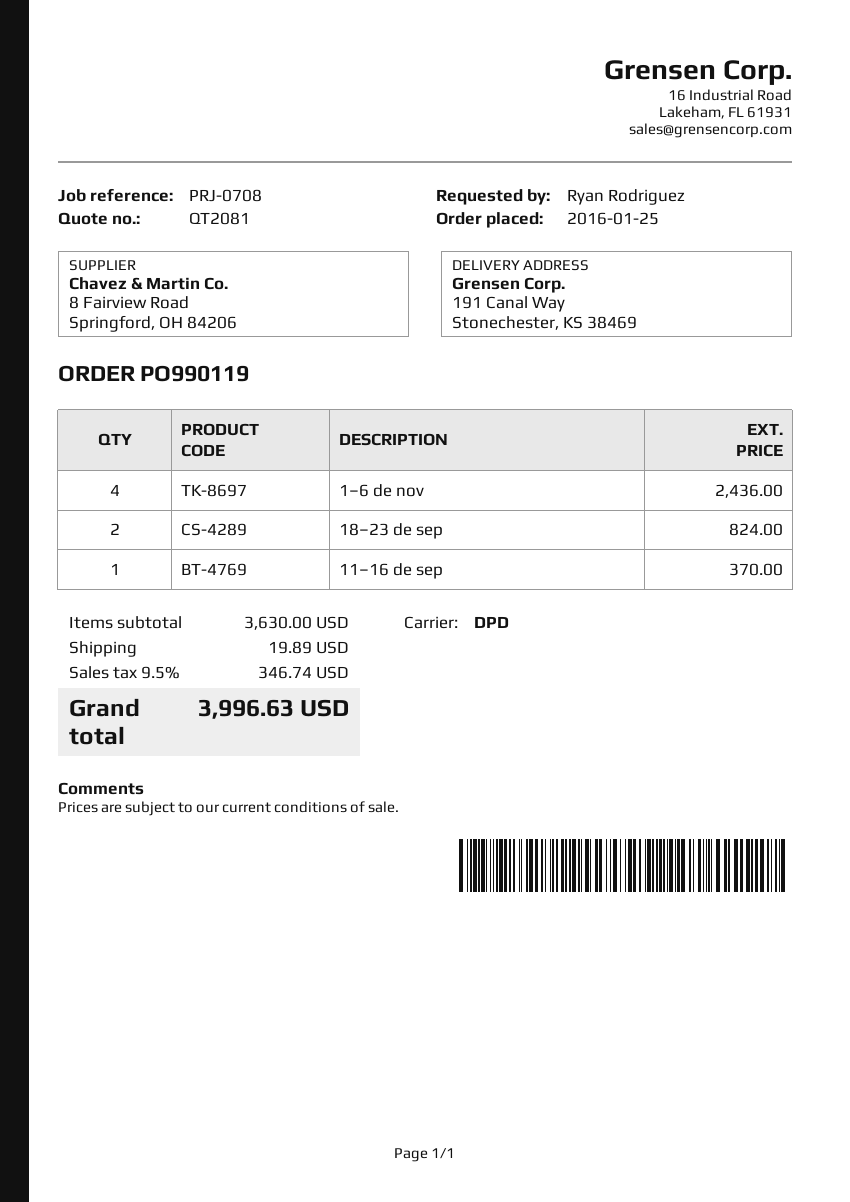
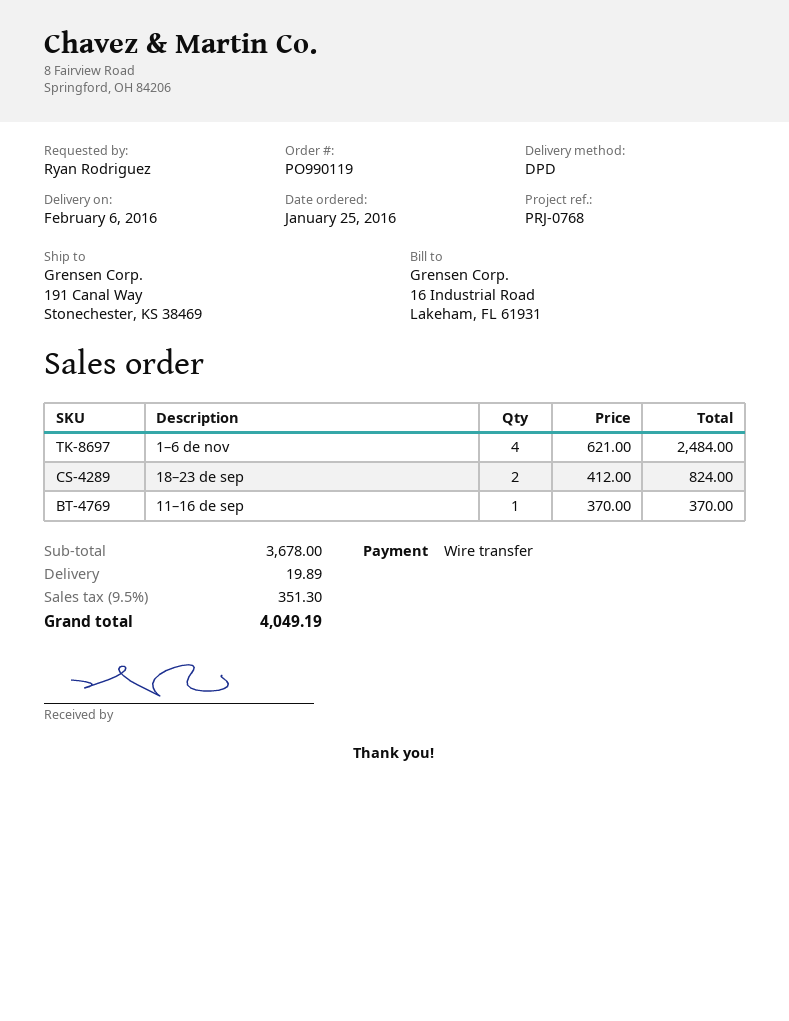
reference: PRJ-0708 -> PRJ-0768
1–6 de nov: 4 for 2436.00 -> 4 for 2484.00
subtotal: 3630.00 -> 3678.00
tax: 9.5% = 346.74 -> 9.5% = 351.30
total: 3996.63 -> 4049.19

